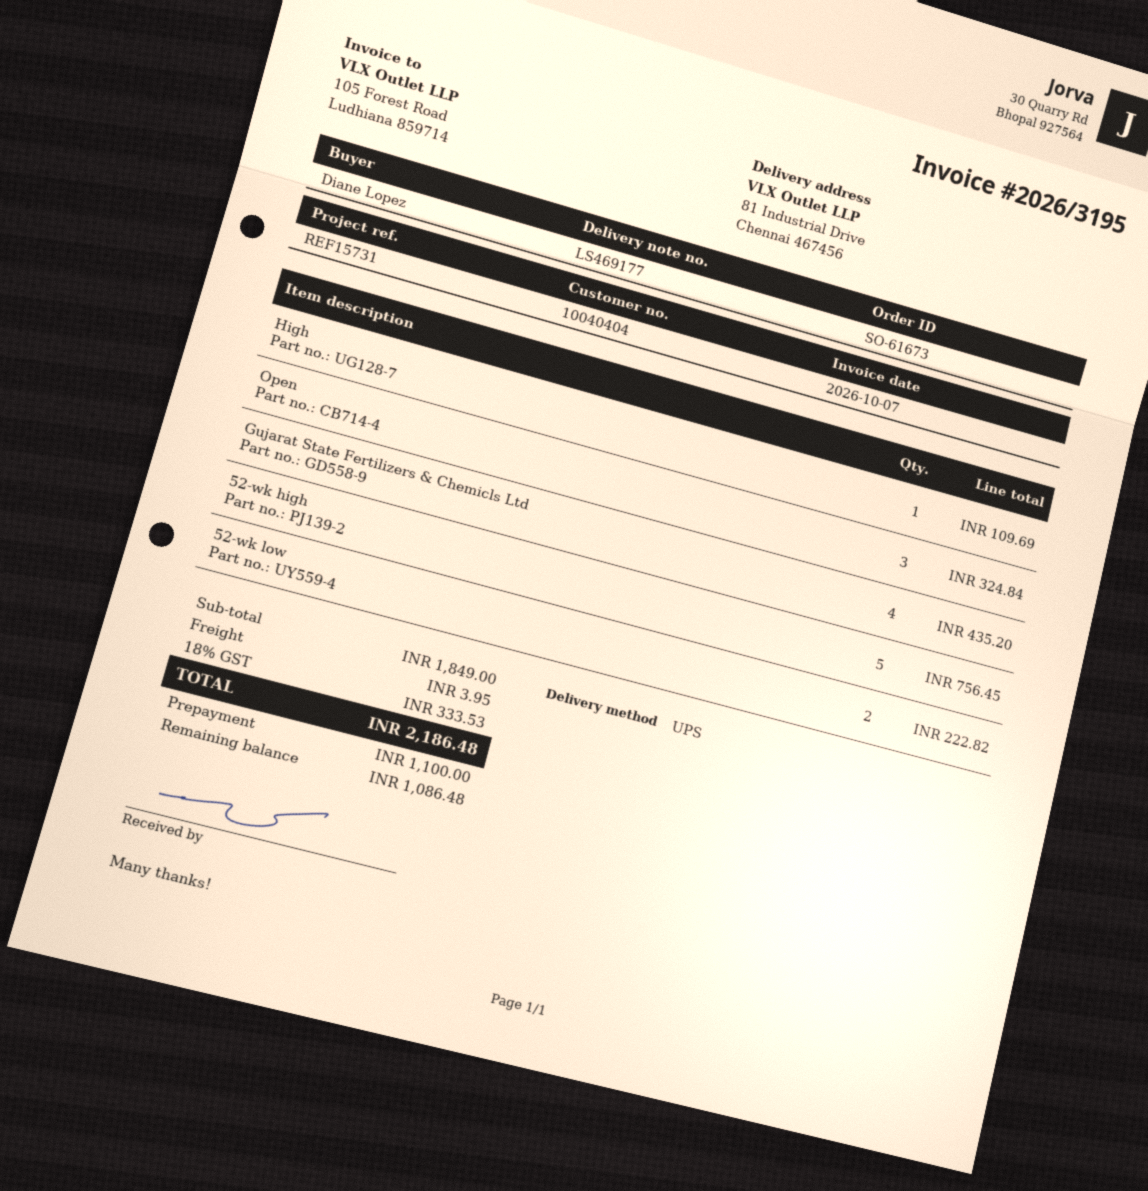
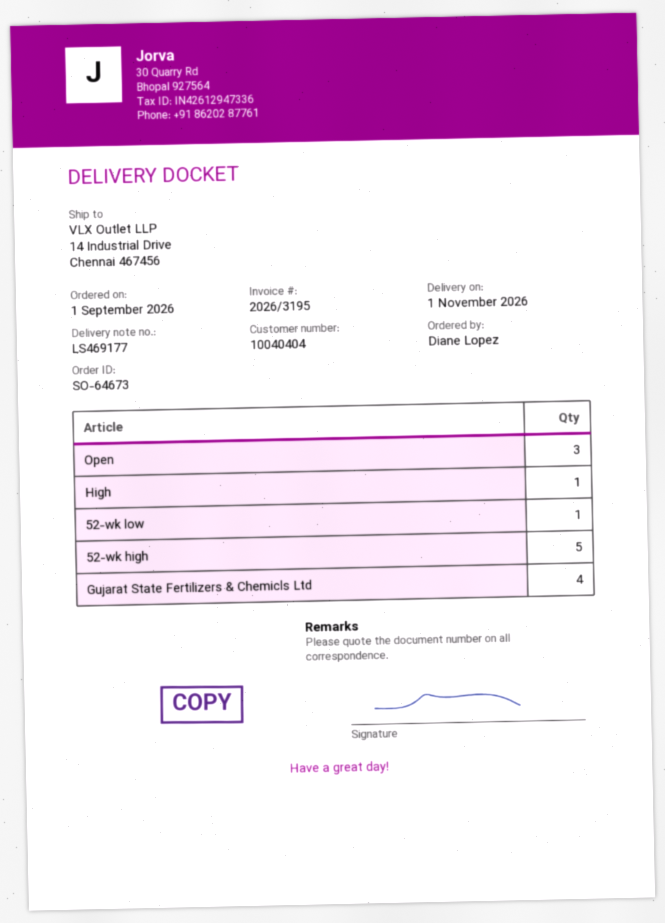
order number: SO-61673 -> SO-64673
ship to: 81 Industrial Drive, Chennai 467456 -> 14 Industrial Drive, Chennai 467456
52-wk low: 2 -> 1

